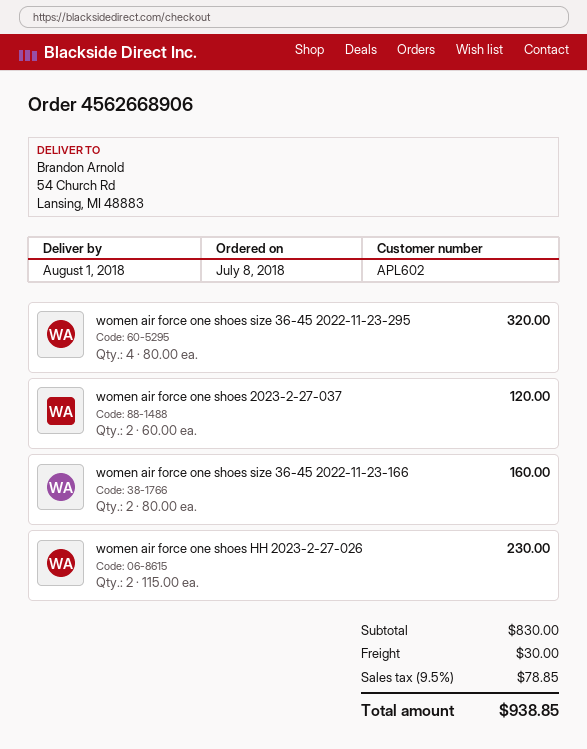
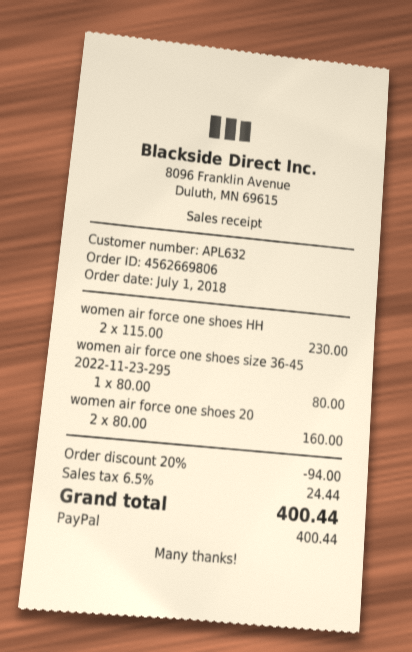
order number: 4562668906 -> 4562669806
order date: 2018-07-08 -> 2018-07-01
customer number: APL602 -> APL632
women air force one shoes size 36-45 2022-11-23-295: 4 x 80.00 = 320.00 -> 1 x 80.00 = 80.00
women air force one shoes 2023-2-27-037: 2 x 60.00 = 120.00 -> 2 x 80.00 = 160.00
women air force one shoes size 36-45 2022-11-23-166: 2 x 80.00 = 160.00 -> none
discount: none -> 20% = 94.00
shipping: 30.00 -> none
tax: 9.5% = 78.85 -> 6.5% = 24.44
total: 938.85 -> 400.44

